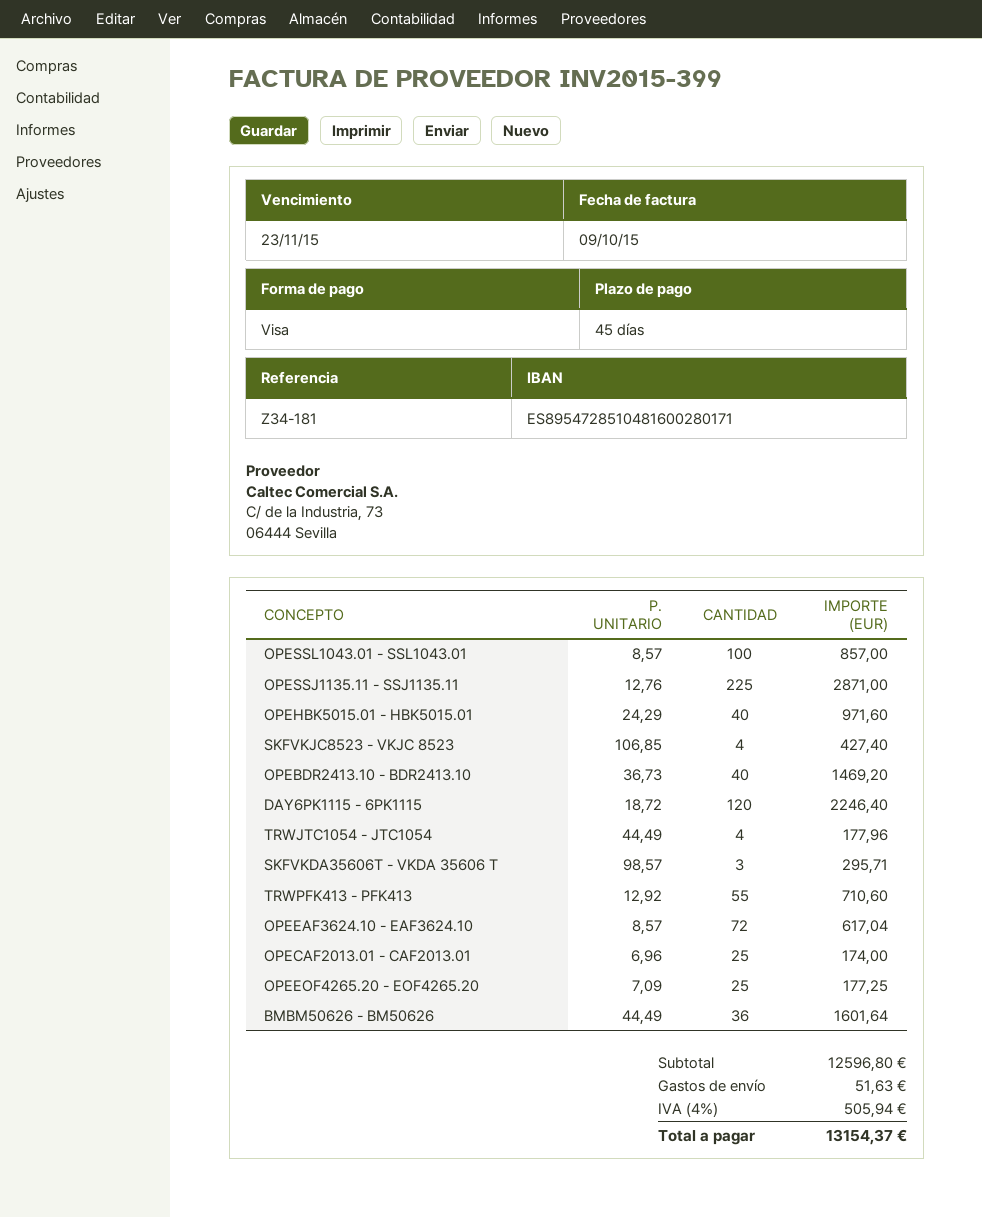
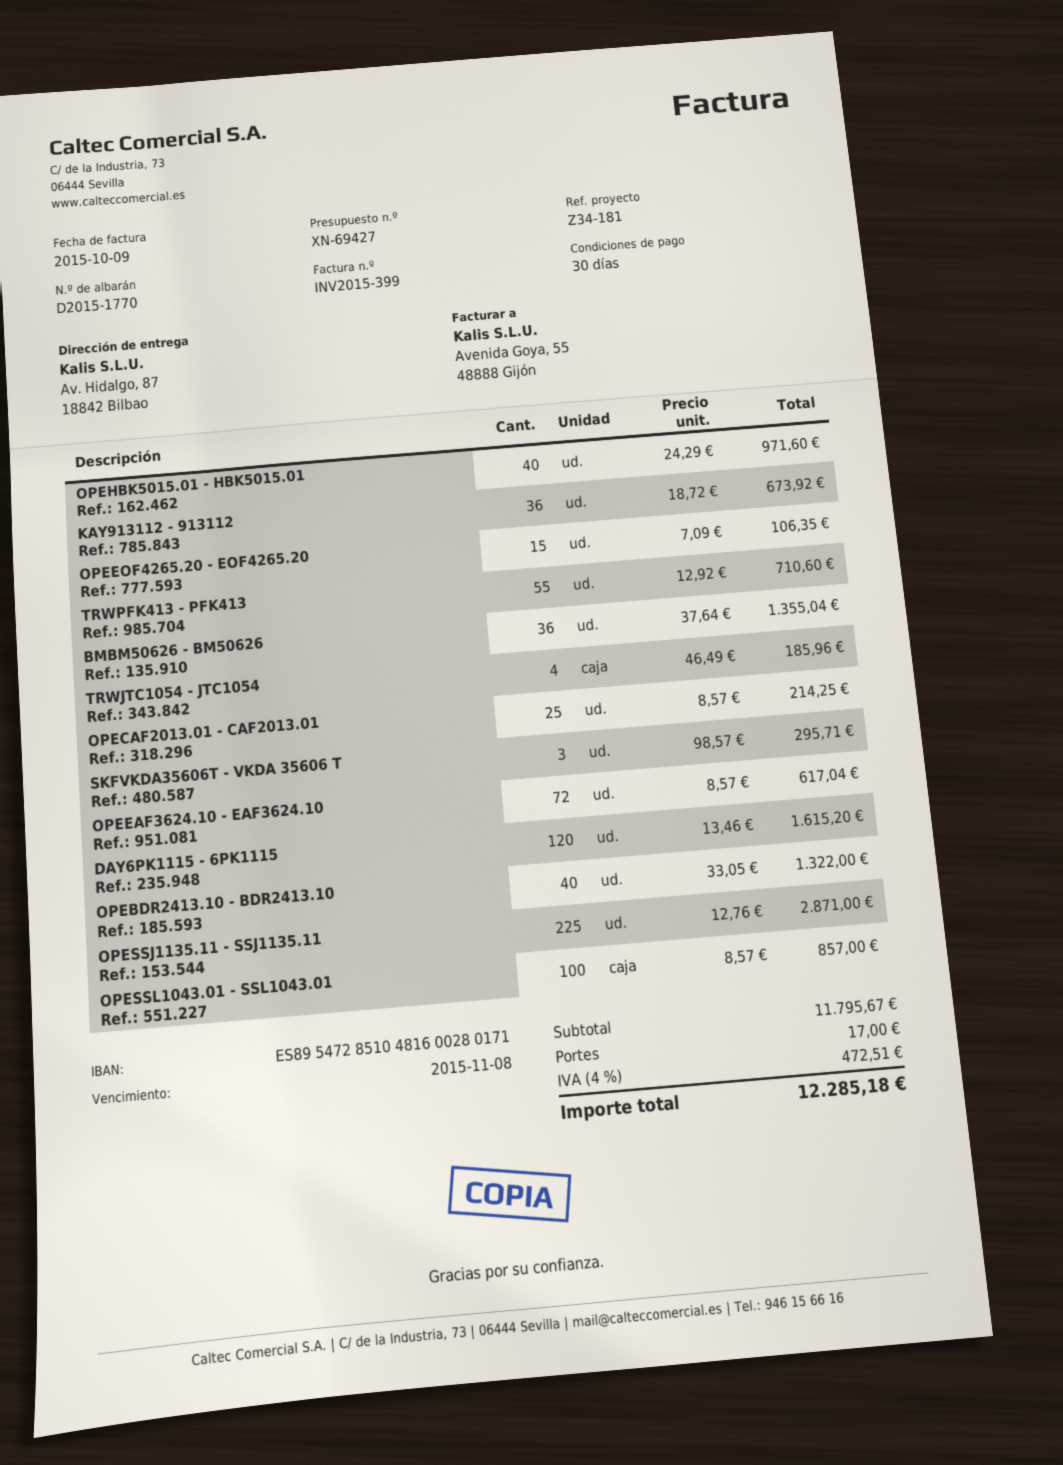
payment terms: 45 days -> 30 days
due date: 2015-11-23 -> 2015-11-08
SKFVKJC8523 - VKJC 8523: 4 x 106.85 = 427.40 -> none
OPEBDR2413.10 - BDR2413.10: 40 x 36.73 = 1469.20 -> 40 x 33.05 = 1322.00
DAY6PK1115 - 6PK1115: 120 x 18.72 = 2246.40 -> 120 x 13.46 = 1615.20
TRWJTC1054 - JTC1054: 4 x 44.49 = 177.96 -> 4 x 46.49 = 185.96
OPECAF2013.01 - CAF2013.01: 25 x 6.96 = 174.00 -> 25 x 8.57 = 214.25
OPEEOF4265.20 - EOF4265.20: 25 x 7.09 = 177.25 -> 15 x 7.09 = 106.35
BMBM50626 - BM50626: 36 x 44.49 = 1601.64 -> 36 x 37.64 = 1355.04
KAY913112 - 913112: none -> 36 x 18.72 = 673.92
subtotal: 12596.80 -> 11795.67
shipping: 51.63 -> 17.00
tax: 4% = 505.94 -> 4% = 472.51
total: 13154.37 -> 12285.18

